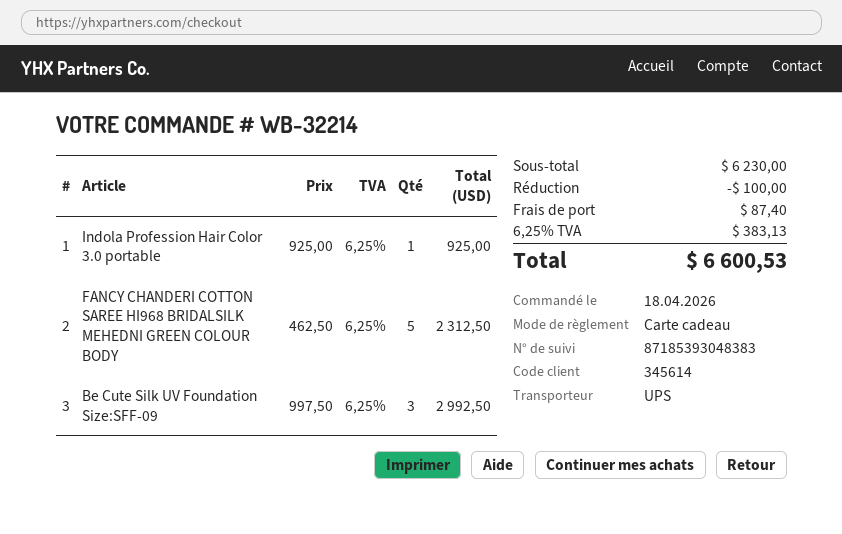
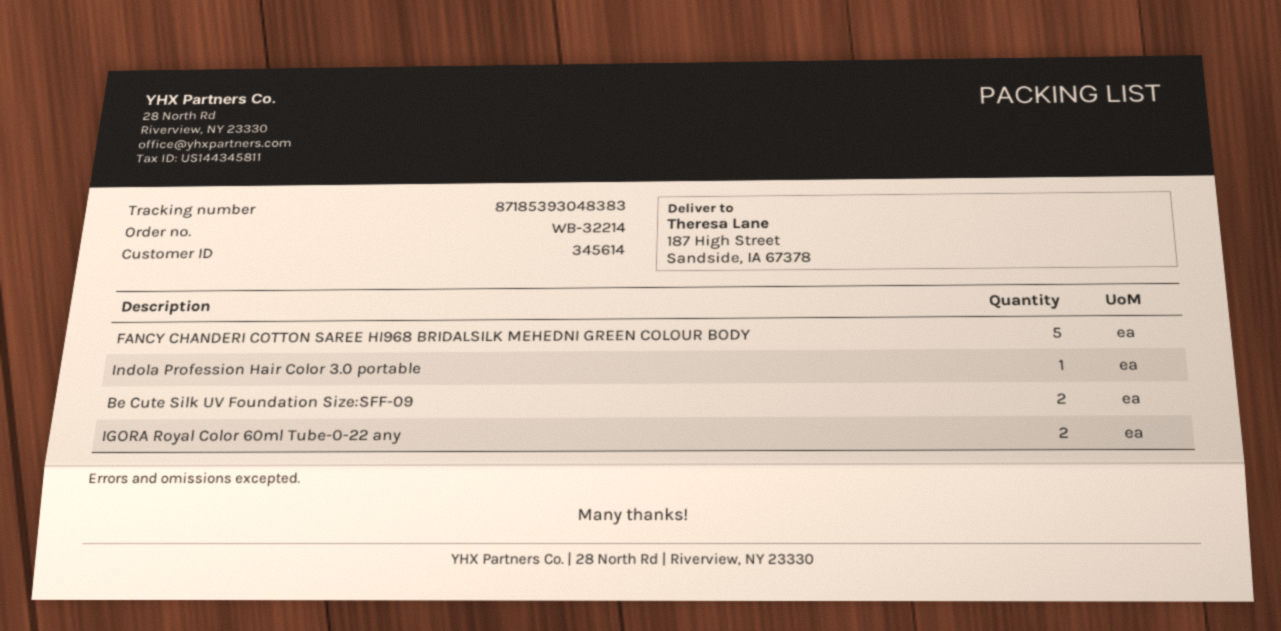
Be Cute Silk UV Foundation Size:SFF-09: 3 -> 2
IGORA Royal Color 60ml Tube-0-22 any: none -> 2

